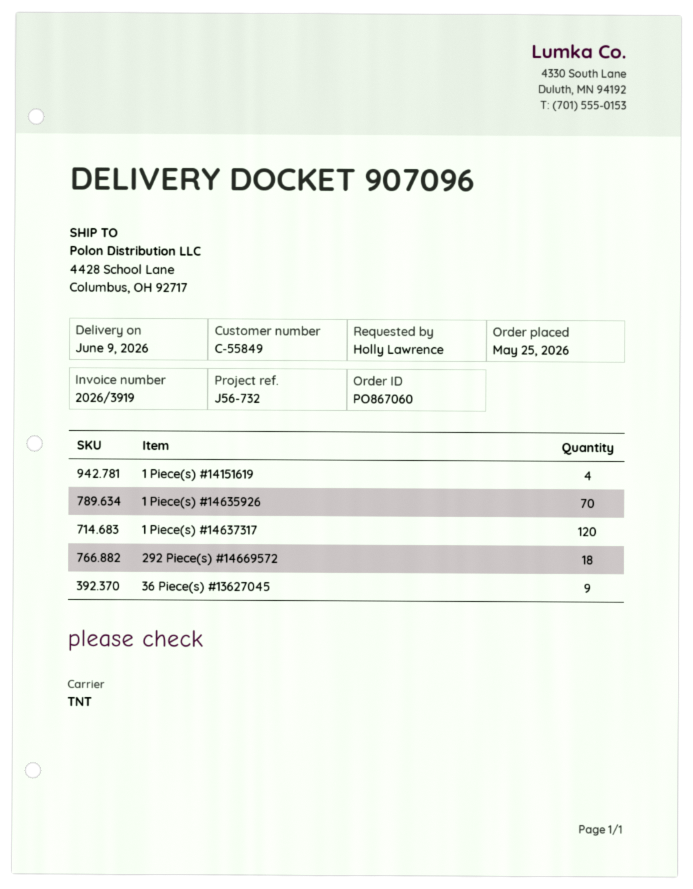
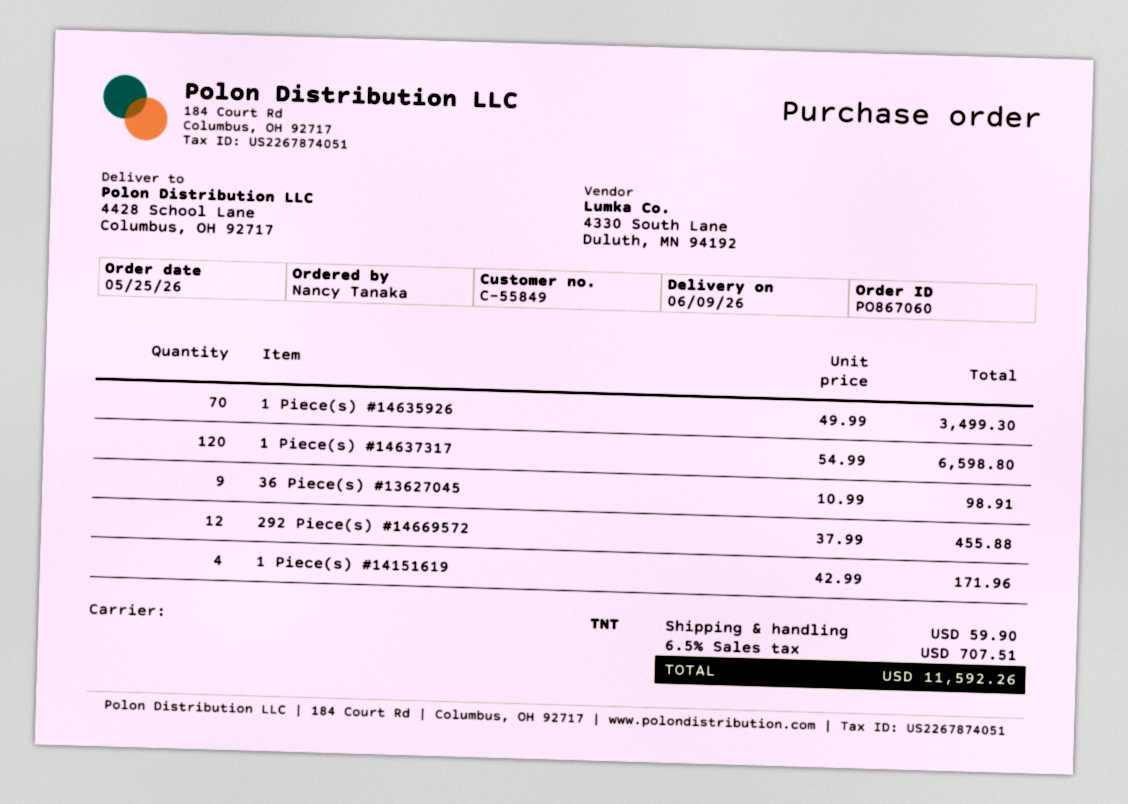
ordered by: Holly Lawrence -> Nancy Tanaka
292 Piece(s) #14669572: 18 -> 12

